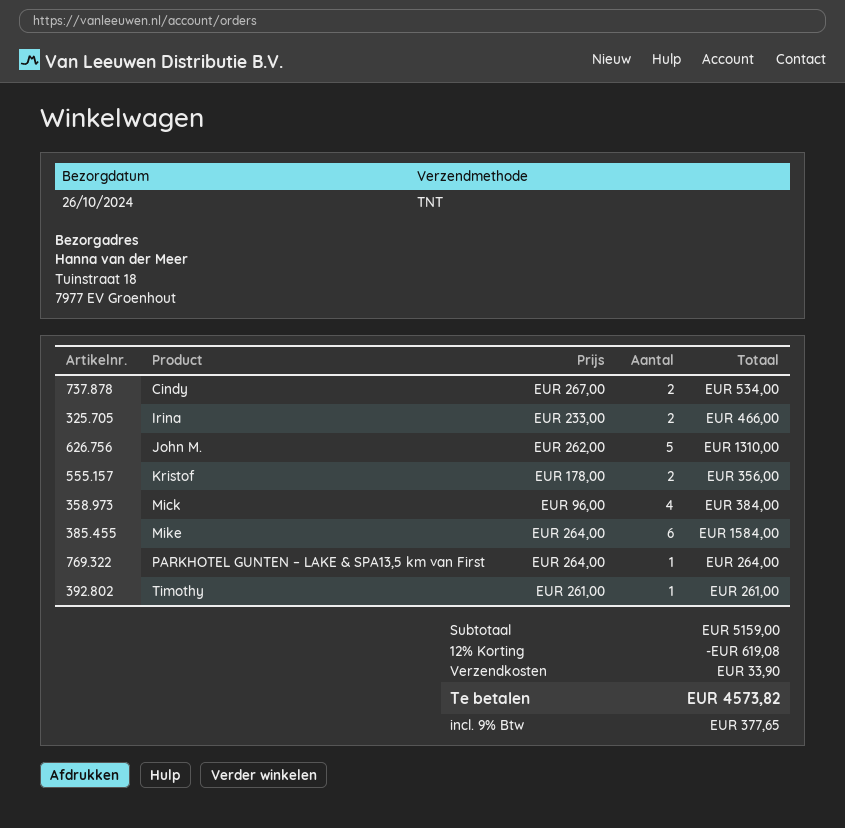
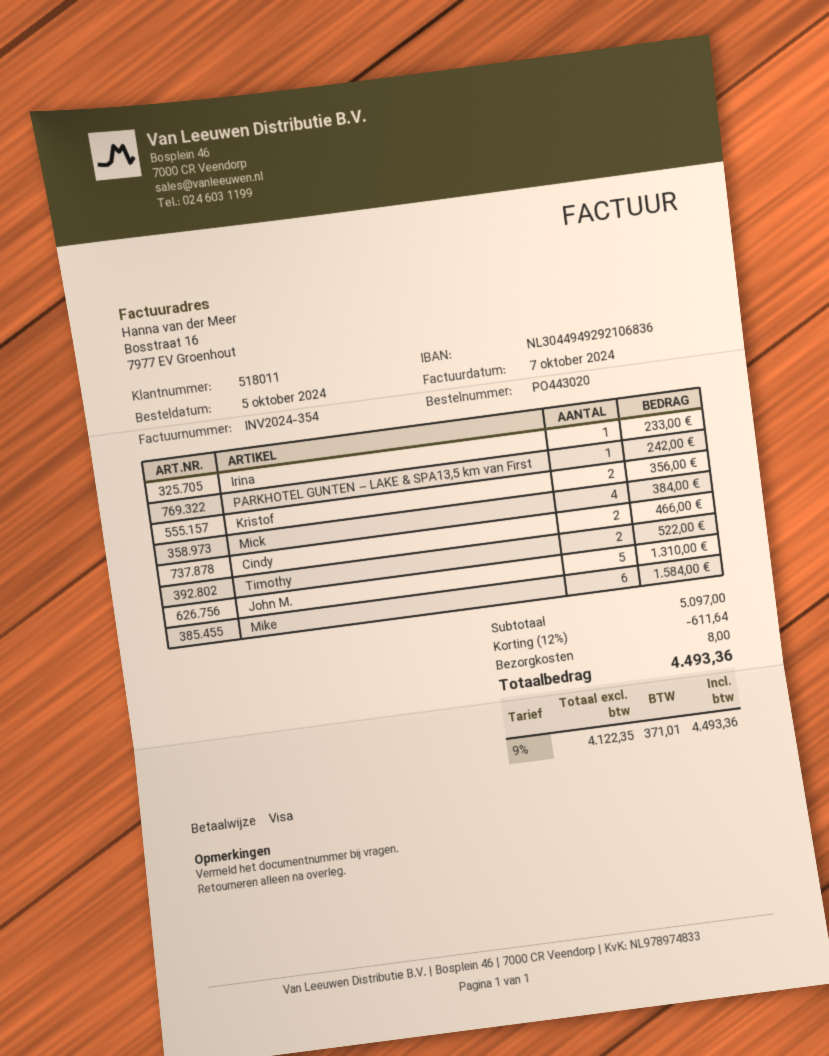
Cindy: 2 for 534.00 -> 2 for 466.00
Irina: 2 for 466.00 -> 1 for 233.00
PARKHOTEL GUNTEN – LAKE & SPA13,5 km van First: 1 for 264.00 -> 1 for 242.00
Timothy: 1 for 261.00 -> 2 for 522.00
subtotal: 5159.00 -> 5097.00
discount: 12% = 619.08 -> 12% = 611.64
shipping: 33.90 -> 8.00
tax: 9% = 377.65 -> 9% = 371.01
total: 4573.82 -> 4493.36

